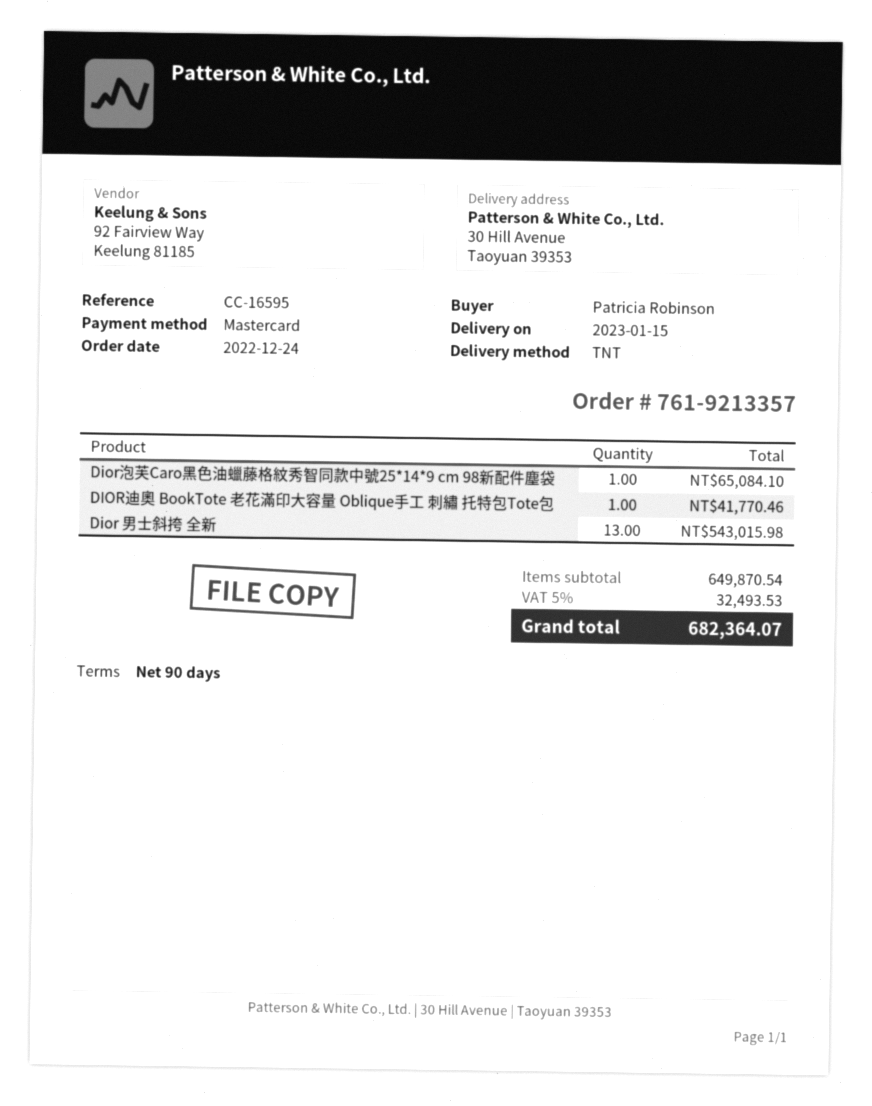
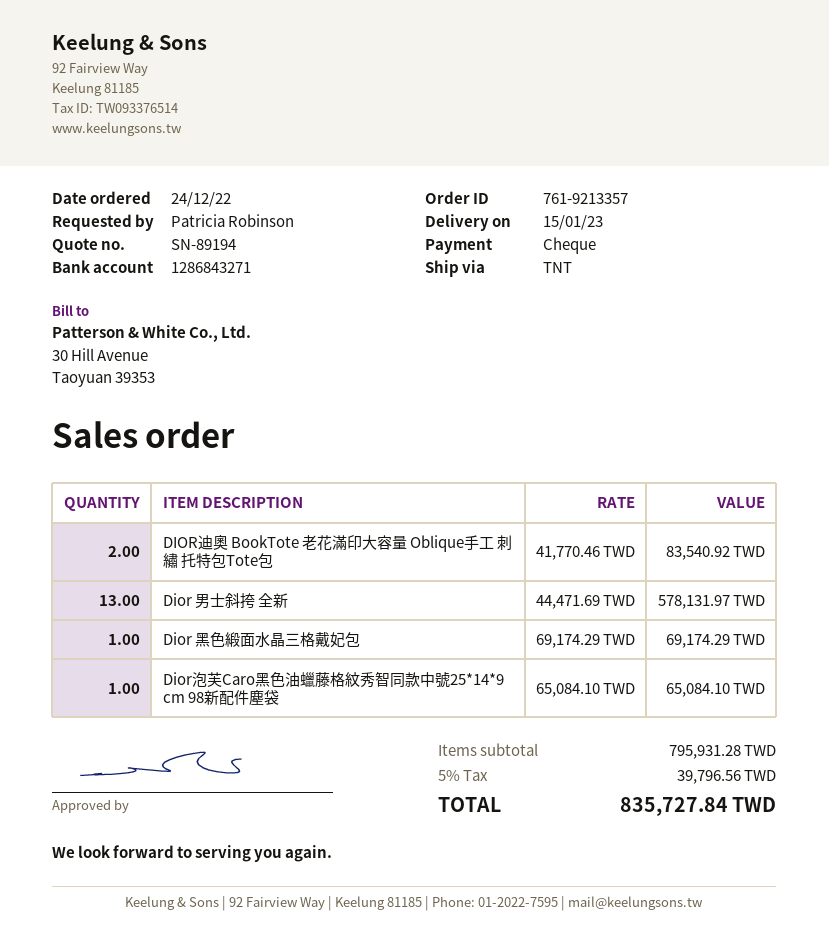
payment method: Mastercard -> cheque
DIOR迪奧 BookTote 老花滿印大容量 Oblique手工 刺繡 托特包Tote包: 1 for 41770.46 -> 2 for 83540.92
Dior 男士斜挎 全新: 13 for 543015.98 -> 13 for 578131.97
Dior 黑色緞面水晶三格戴妃包: none -> 1 for 69174.29
subtotal: 649870.54 -> 795931.28
tax: 5% = 32493.53 -> 5% = 39796.56
total: 682364.07 -> 835727.84

